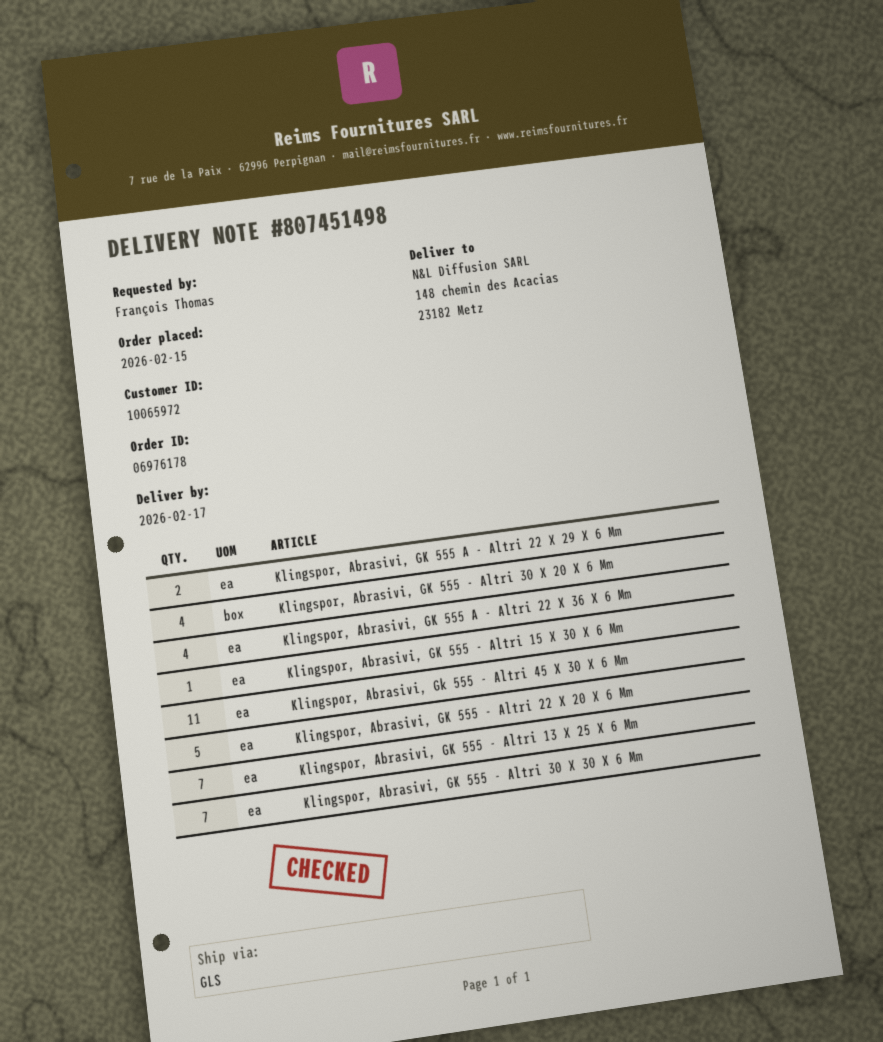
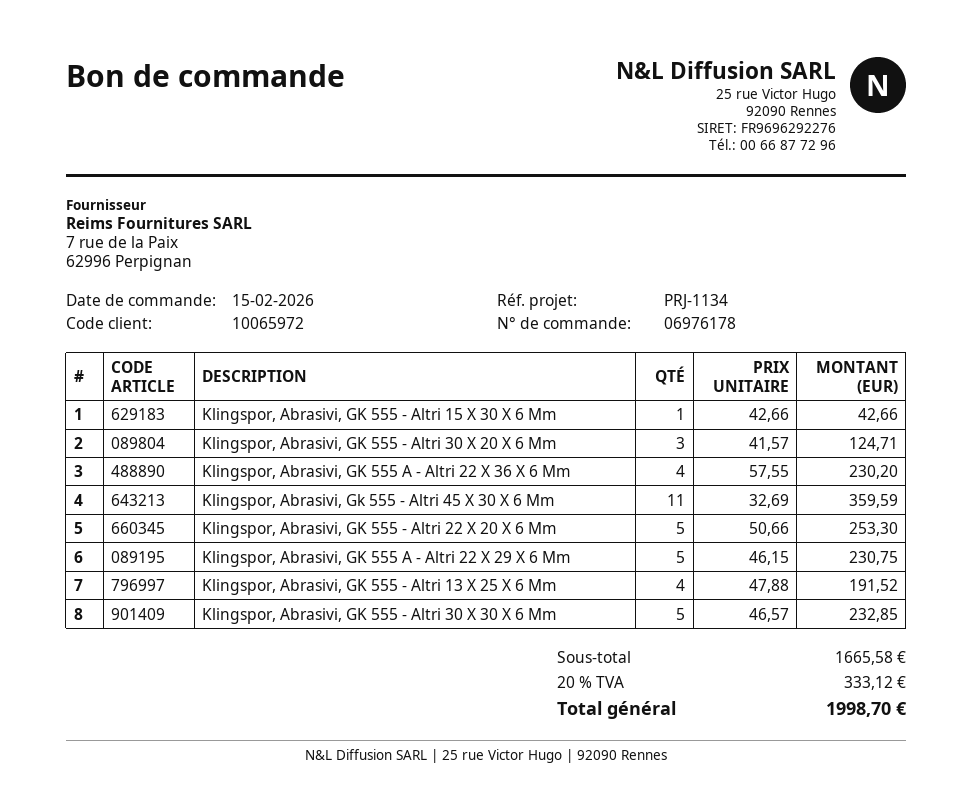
Klingspor, Abrasivi, GK 555 A - Altri 22 X 29 X 6 Mm: 2 -> 5
Klingspor, Abrasivi, GK 555 - Altri 30 X 20 X 6 Mm: 4 -> 3
Klingspor, Abrasivi, GK 555 - Altri 13 X 25 X 6 Mm: 7 -> 4
Klingspor, Abrasivi, GK 555 - Altri 30 X 30 X 6 Mm: 7 -> 5

